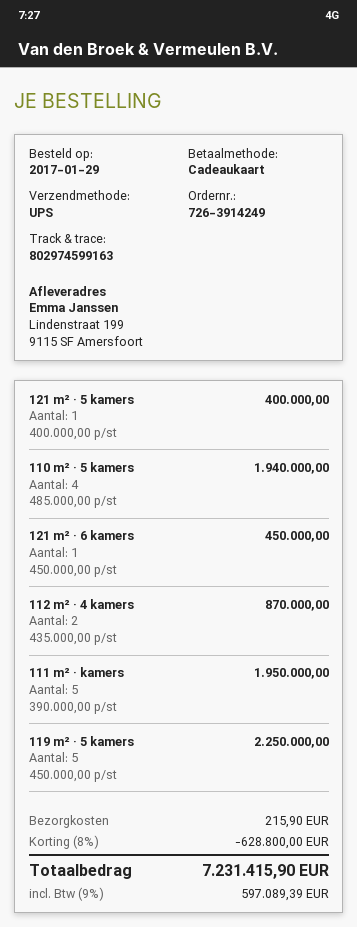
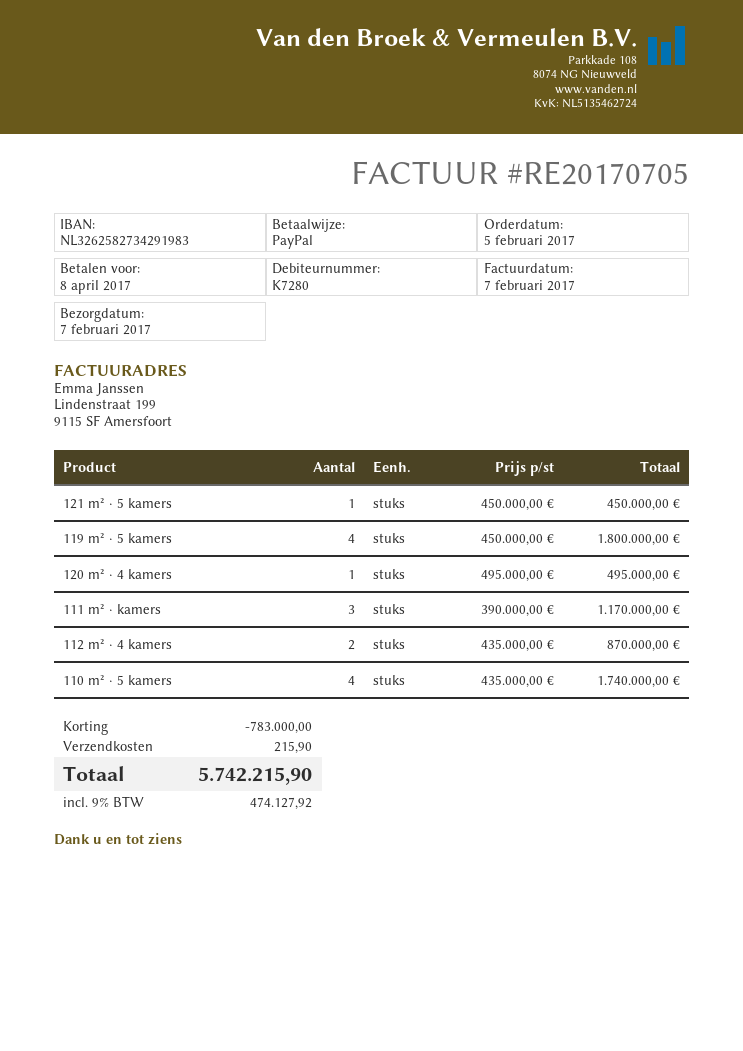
order date: 2017-01-29 -> 2017-02-05
payment method: gift card -> PayPal
121 m² · 5 kamers: 1 x 400000.00 = 400000.00 -> 1 x 450000.00 = 450000.00
110 m² · 5 kamers: 4 x 485000.00 = 1940000.00 -> 4 x 435000.00 = 1740000.00
121 m² · 6 kamers: 1 x 450000.00 = 450000.00 -> none
111 m² · kamers: 5 x 390000.00 = 1950000.00 -> 3 x 390000.00 = 1170000.00
119 m² · 5 kamers: 5 x 450000.00 = 2250000.00 -> 4 x 450000.00 = 1800000.00
120 m² · 4 kamers: none -> 1 x 495000.00 = 495000.00
discount: 628800.00 -> 783000.00
tax: 9% = 597089.39 -> 9% = 474127.92
total: 7231415.90 -> 5742215.90

